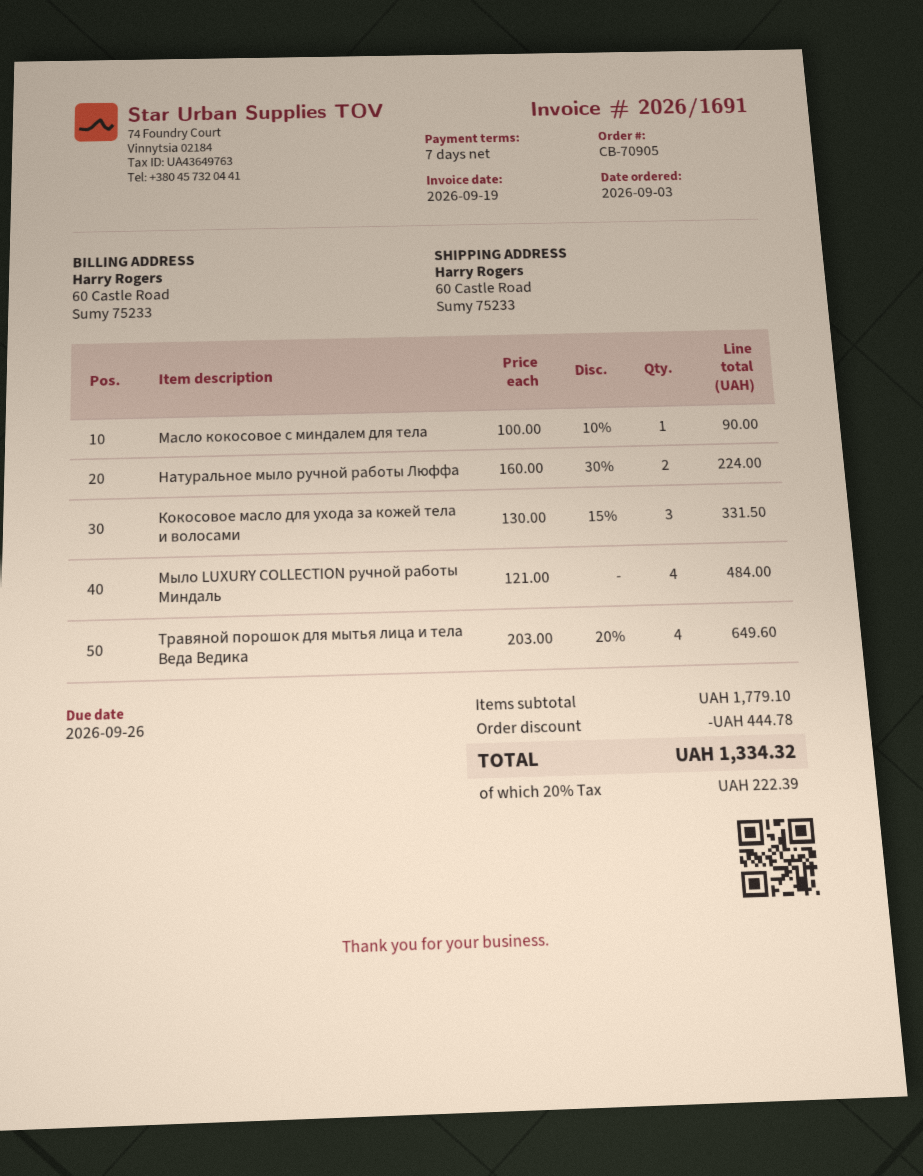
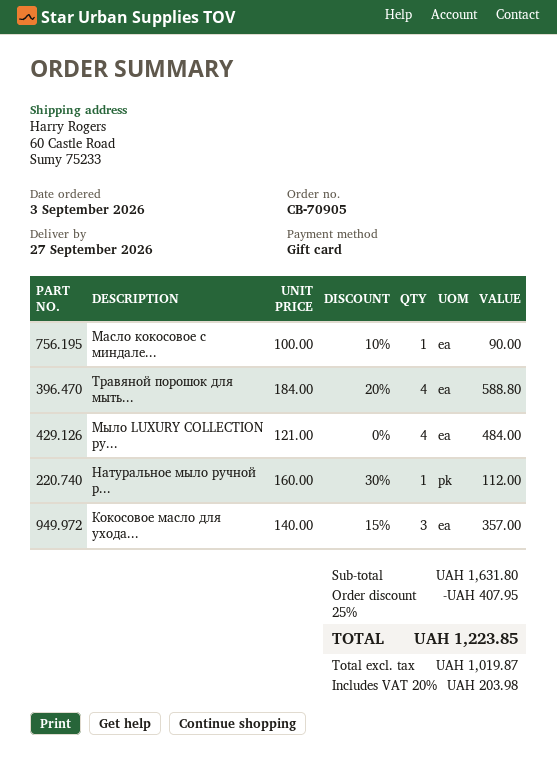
Натуральное мыло ручной работы Люффа: 2 x 160.00 - 30% = 224.00 -> 1 x 160.00 - 30% = 112.00
Кокосовое масло для ухода за кожей тела и волосами: 3 x 130.00 - 15% = 331.50 -> 3 x 140.00 - 15% = 357.00
Травяной порошок для мытья лица и тела Веда Ведика: 4 x 203.00 - 20% = 649.60 -> 4 x 184.00 - 20% = 588.80
subtotal: 1779.10 -> 1631.80
discount: 444.78 -> 407.95
tax: 20% = 222.39 -> 20% = 203.98
total: 1334.32 -> 1223.85

